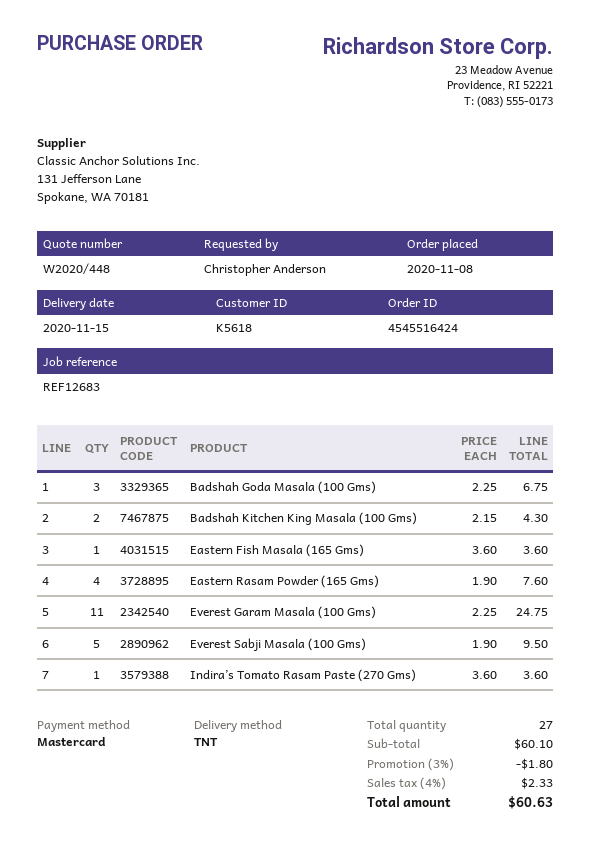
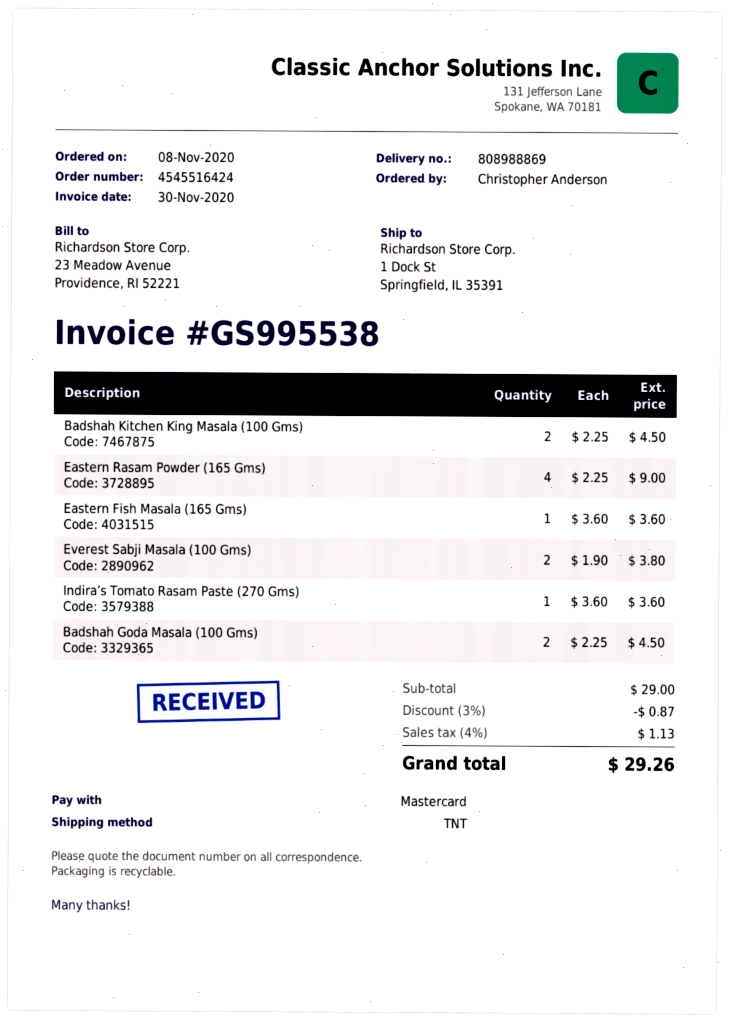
Badshah Goda Masala (100 Gms): 3 x 2.25 = 6.75 -> 2 x 2.25 = 4.50
Badshah Kitchen King Masala (100 Gms): 2 x 2.15 = 4.30 -> 2 x 2.25 = 4.50
Eastern Rasam Powder (165 Gms): 4 x 1.90 = 7.60 -> 4 x 2.25 = 9.00
Everest Garam Masala (100 Gms): 11 x 2.25 = 24.75 -> none
Everest Sabji Masala (100 Gms): 5 x 1.90 = 9.50 -> 2 x 1.90 = 3.80
subtotal: 60.10 -> 29.00
discount: 3% = 1.80 -> 3% = 0.87
tax: 4% = 2.33 -> 4% = 1.13
total: 60.63 -> 29.26

